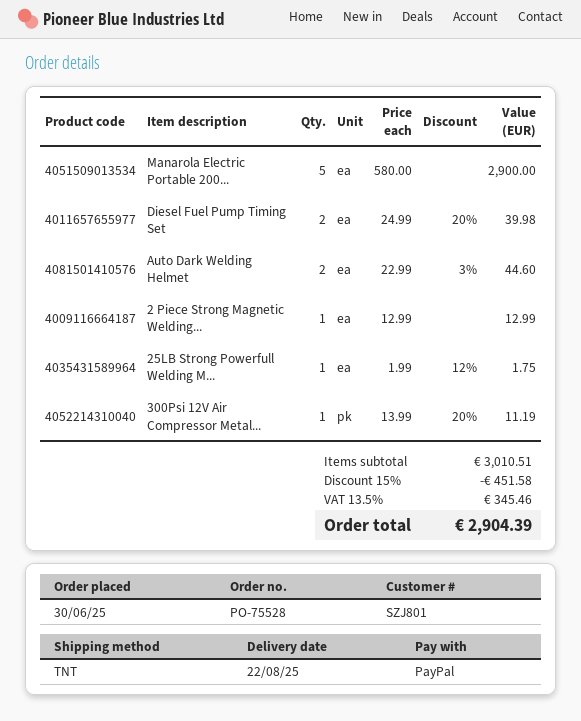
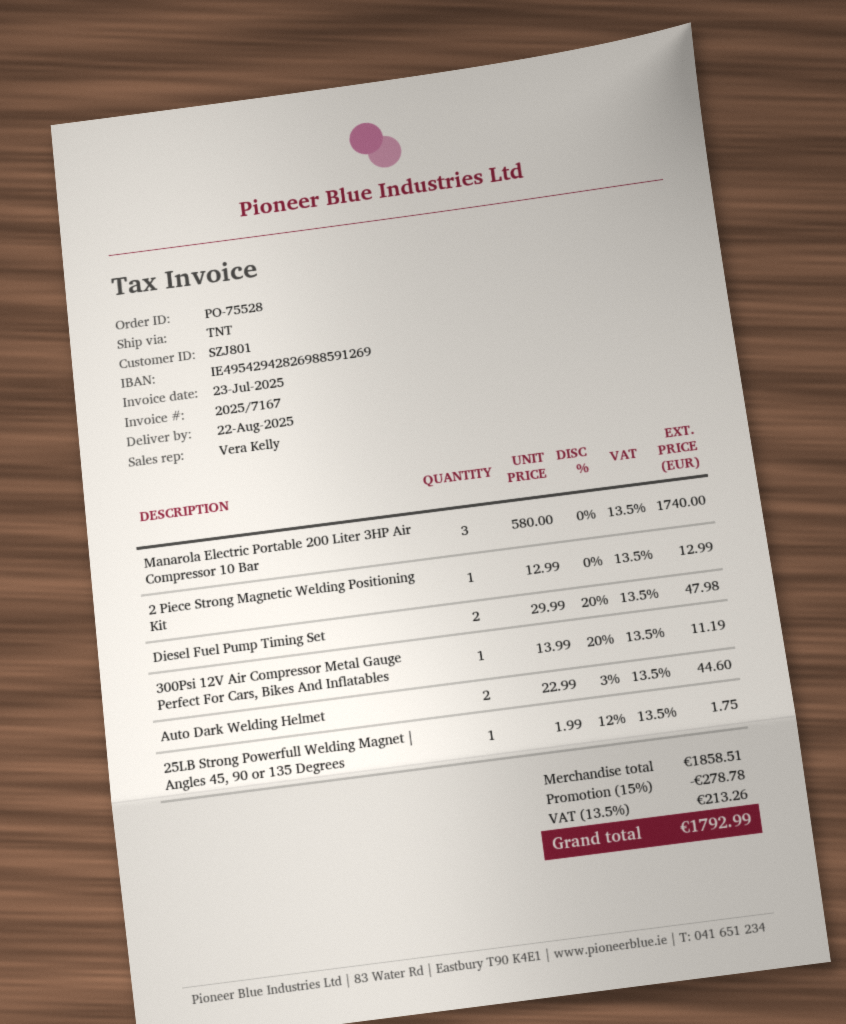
Manarola Electric Portable 200...: 5 x 580.00 = 2900.00 -> 3 x 580.00 = 1740.00
Diesel Fuel Pump Timing Set: 2 x 24.99 - 20% = 39.98 -> 2 x 29.99 - 20% = 47.98
subtotal: 3010.51 -> 1858.51
discount: 15% = 451.58 -> 15% = 278.78
tax: 13.5% = 345.46 -> 13.5% = 213.26
total: 2904.39 -> 1792.99

